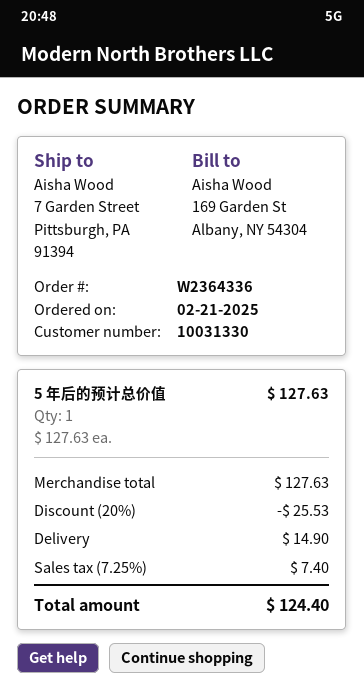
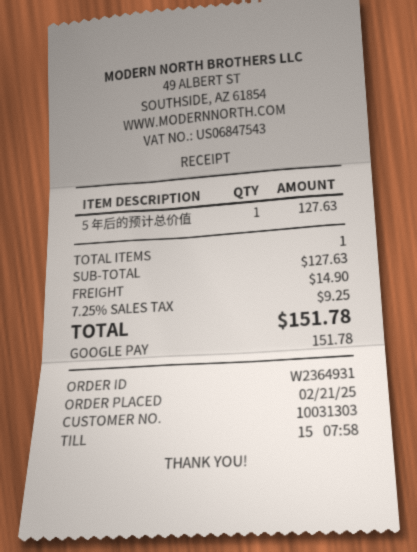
order number: W2364336 -> W2364931
customer number: 10031330 -> 10031303
discount: 20% = 25.53 -> none
tax: 7.25% = 7.40 -> 7.25% = 9.25
total: 124.40 -> 151.78

